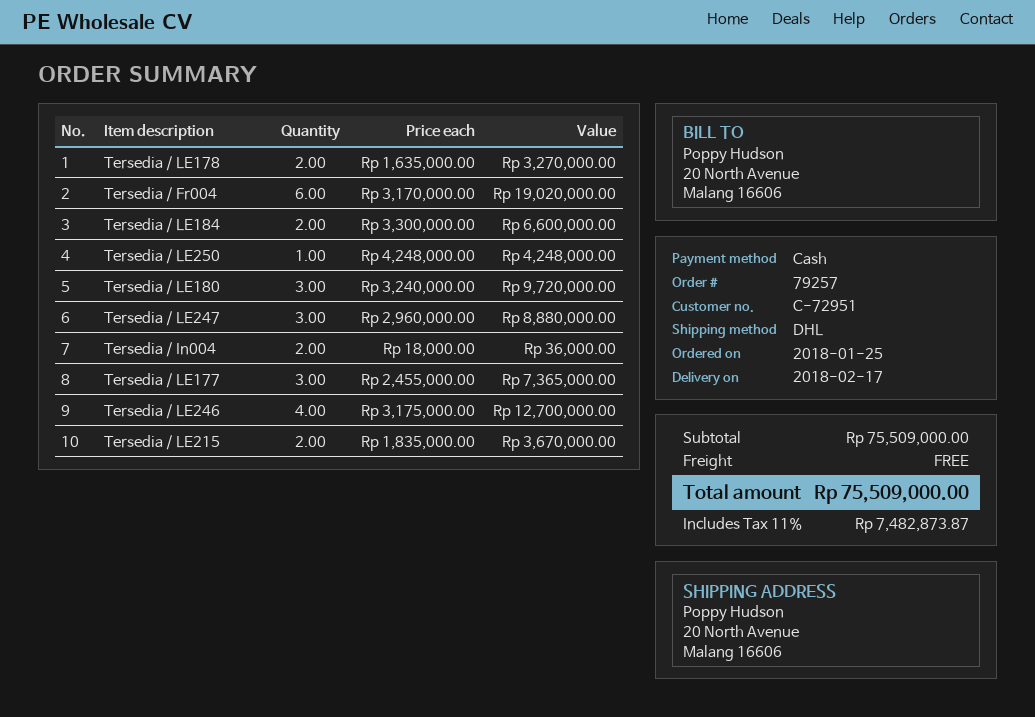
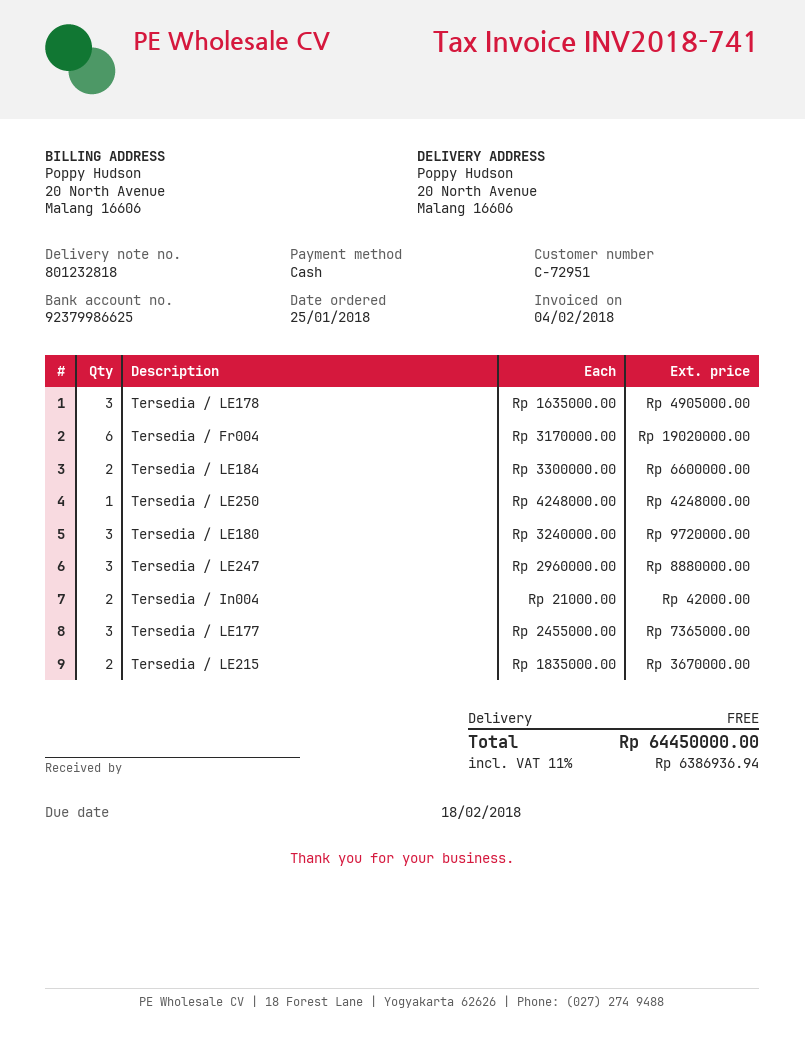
Tersedia / LE178: 2 x 1635000.00 = 3270000.00 -> 3 x 1635000.00 = 4905000.00
Tersedia / In004: 2 x 18000.00 = 36000.00 -> 2 x 21000.00 = 42000.00
Tersedia / LE246: 4 x 3175000.00 = 12700000.00 -> none
tax: 11% = 7482873.87 -> 11% = 6386936.94
total: 75509000.00 -> 64450000.00

